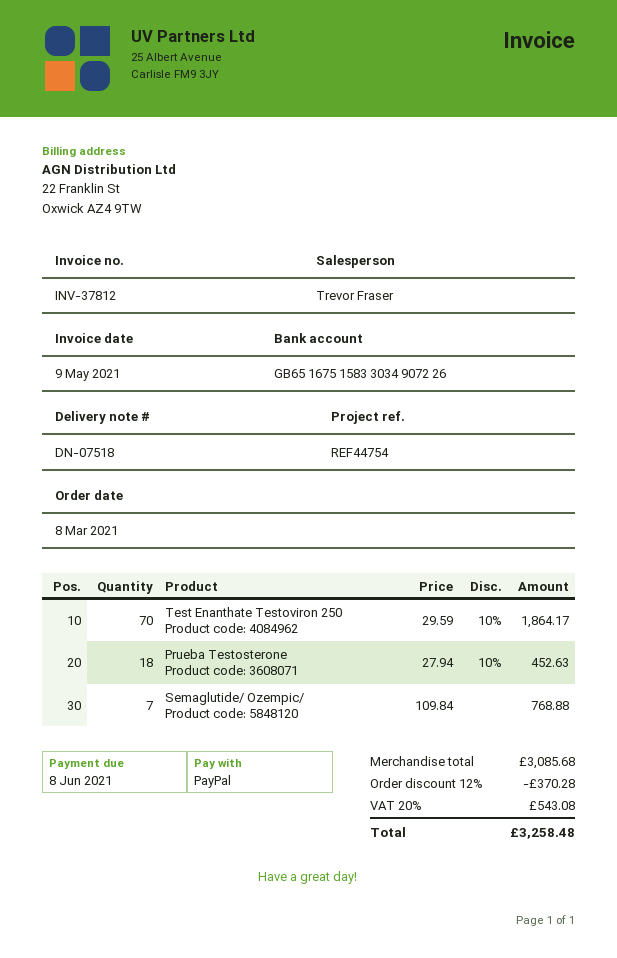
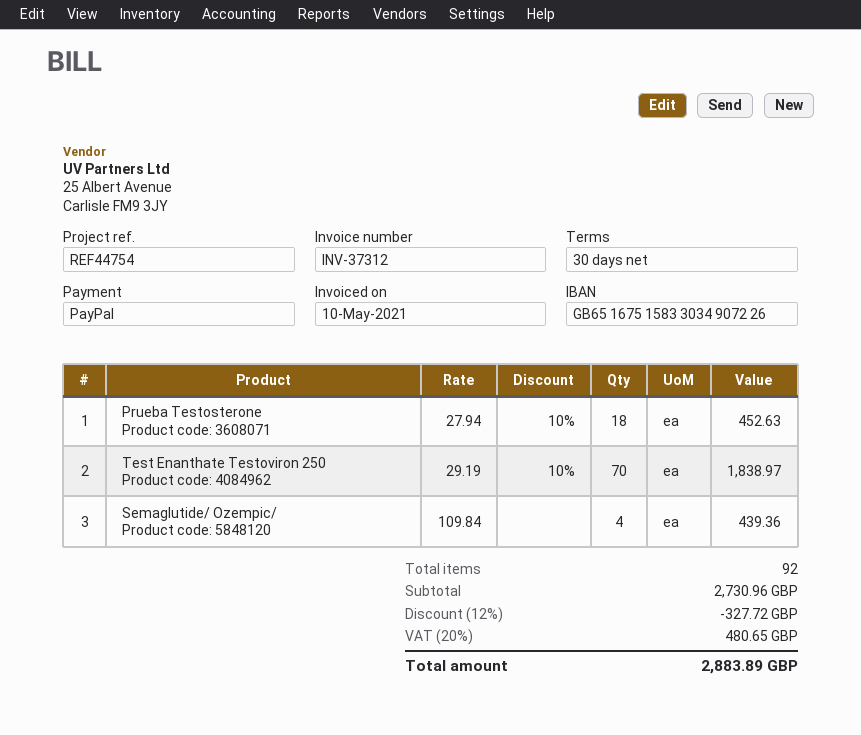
invoice number: INV-37812 -> INV-37312
invoice date: 2021-05-09 -> 2021-05-10
Test Enanthate Testoviron 250: 70 x 29.59 - 10% = 1864.17 -> 70 x 29.19 - 10% = 1838.97
Semaglutide/ Ozempic/: 7 x 109.84 = 768.88 -> 4 x 109.84 = 439.36
subtotal: 3085.68 -> 2730.96
discount: 12% = 370.28 -> 12% = 327.72
tax: 20% = 543.08 -> 20% = 480.65
total: 3258.48 -> 2883.89

